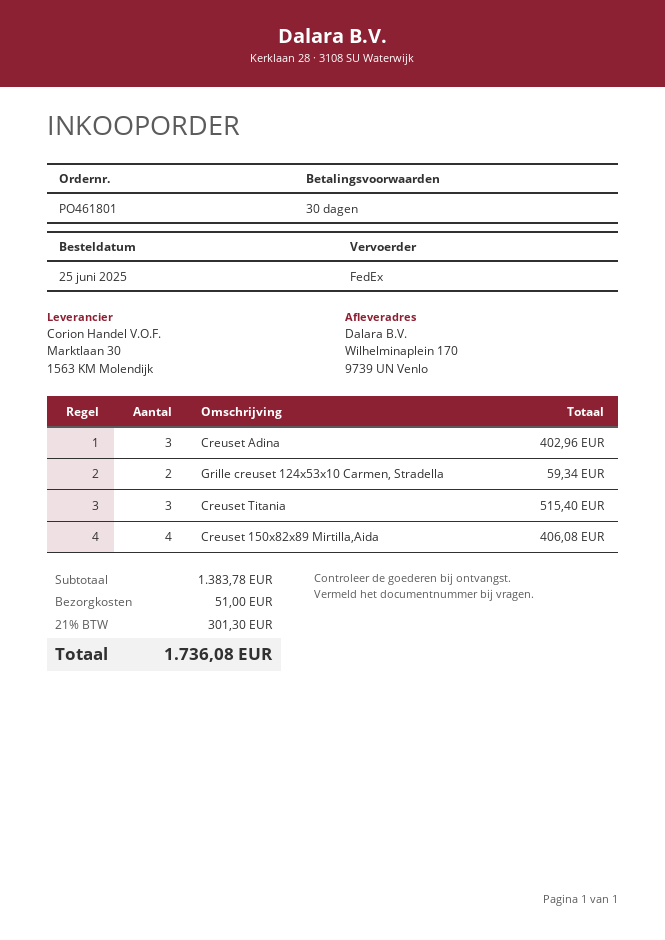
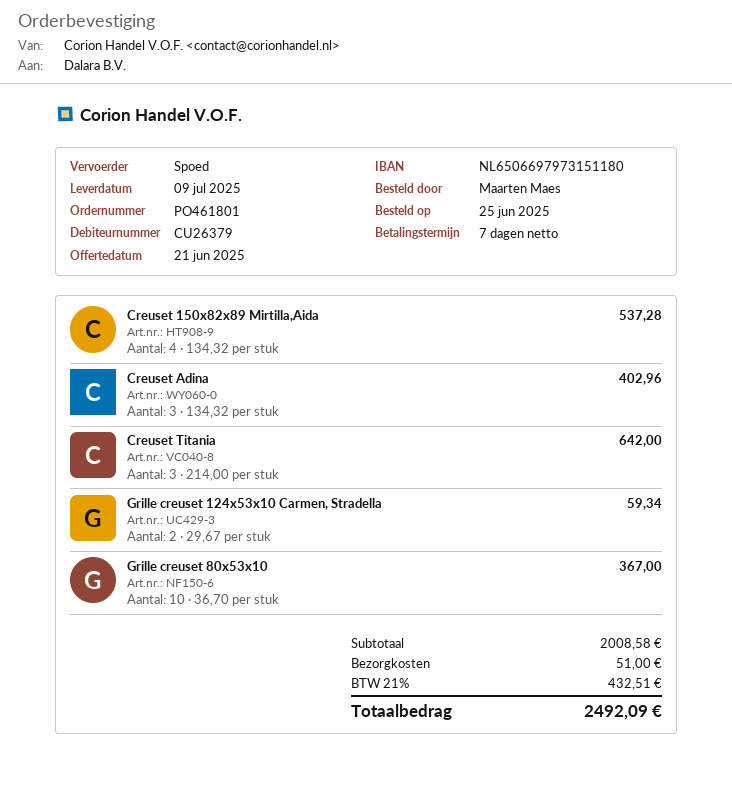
payment terms: 30 days -> 7 days
shipping method: FedEx -> express
Creuset Titania: 3 for 515.40 -> 3 for 642.00
Creuset 150x82x89 Mirtilla,Aida: 4 for 406.08 -> 4 for 537.28
Grille creuset 80x53x10: none -> 10 for 367.00
subtotal: 1383.78 -> 2008.58
tax: 21% = 301.30 -> 21% = 432.51
total: 1736.08 -> 2492.09

